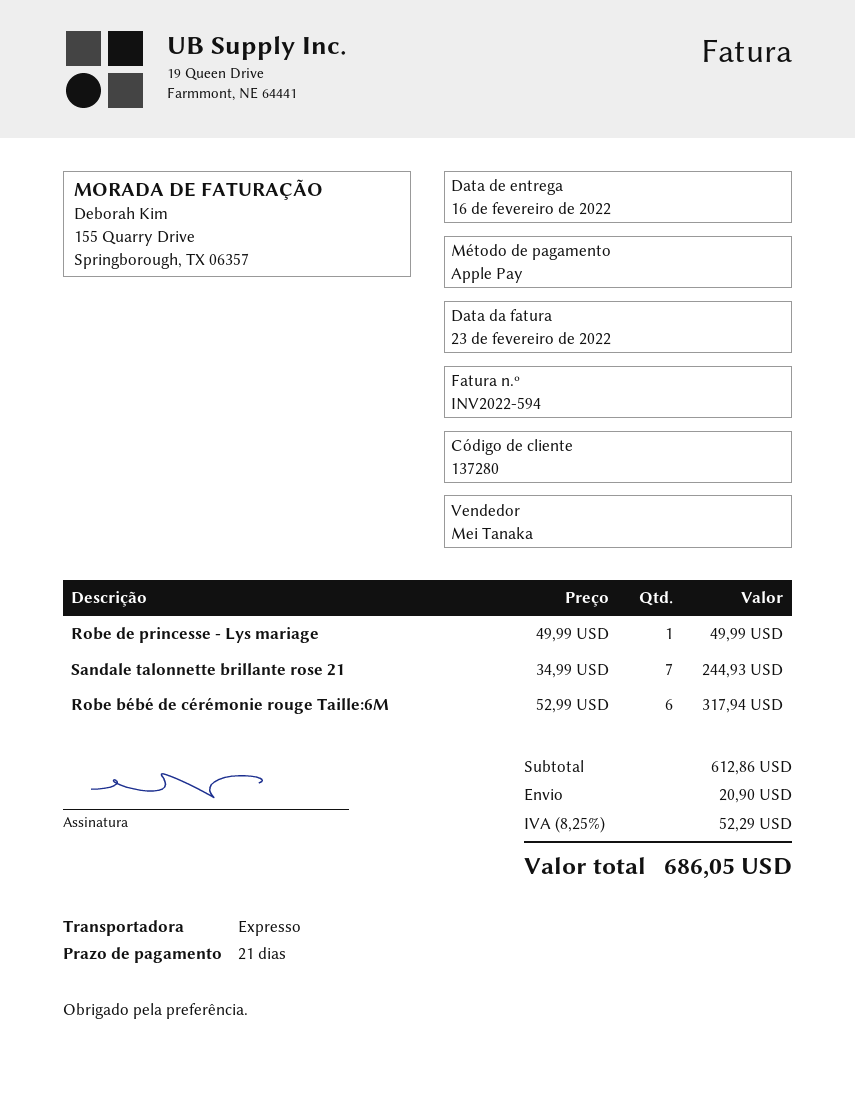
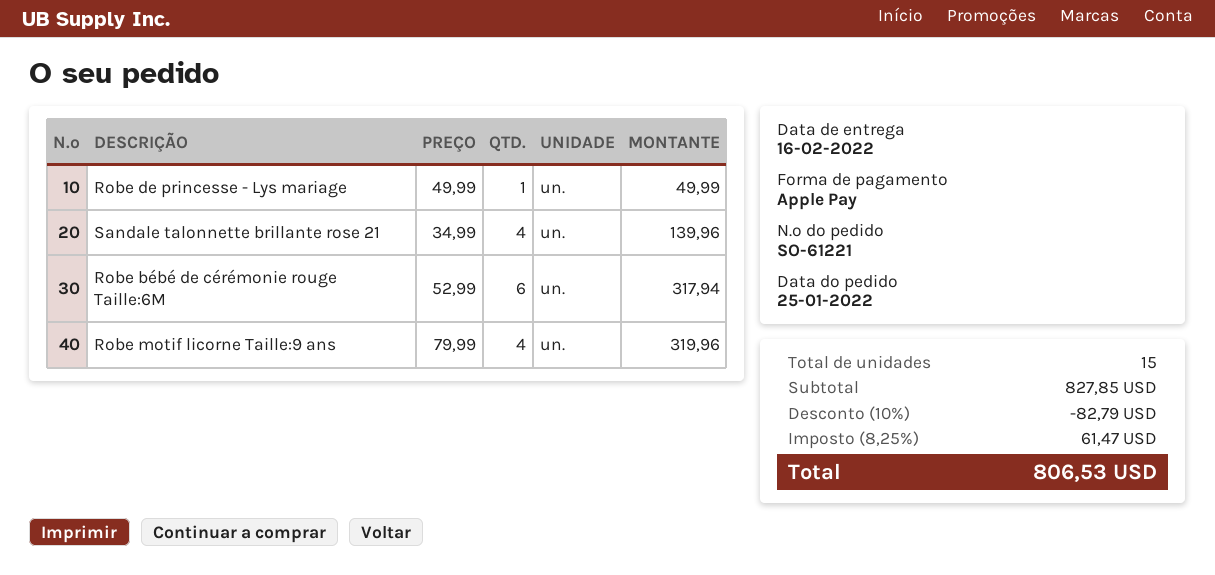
Sandale talonnette brillante rose 21: 7 x 34.99 = 244.93 -> 4 x 34.99 = 139.96
Robe motif licorne Taille:9 ans: none -> 4 x 79.99 = 319.96
subtotal: 612.86 -> 827.85
discount: none -> 10% = 82.79
shipping: 20.90 -> none
tax: 8.25% = 52.29 -> 8.25% = 61.47
total: 686.05 -> 806.53

